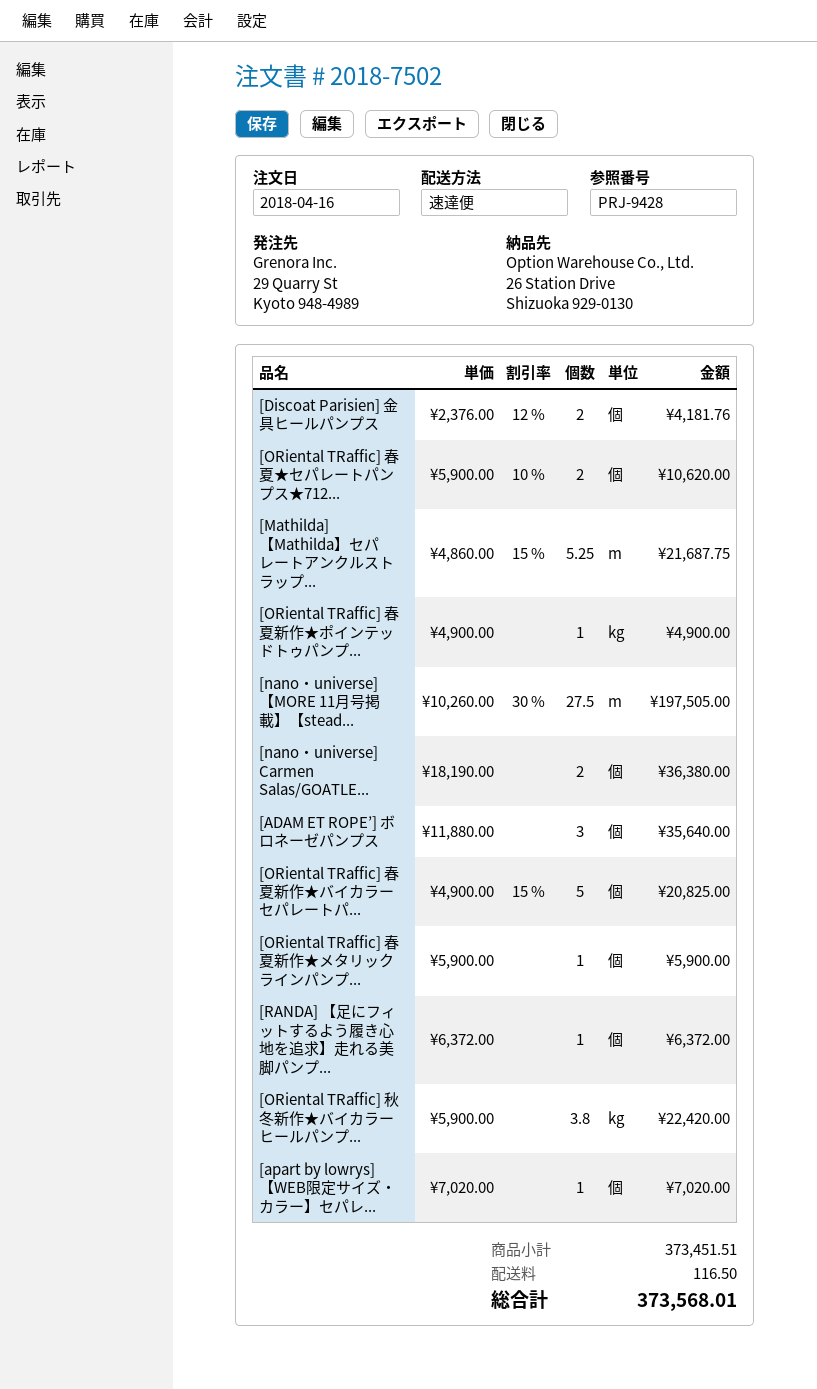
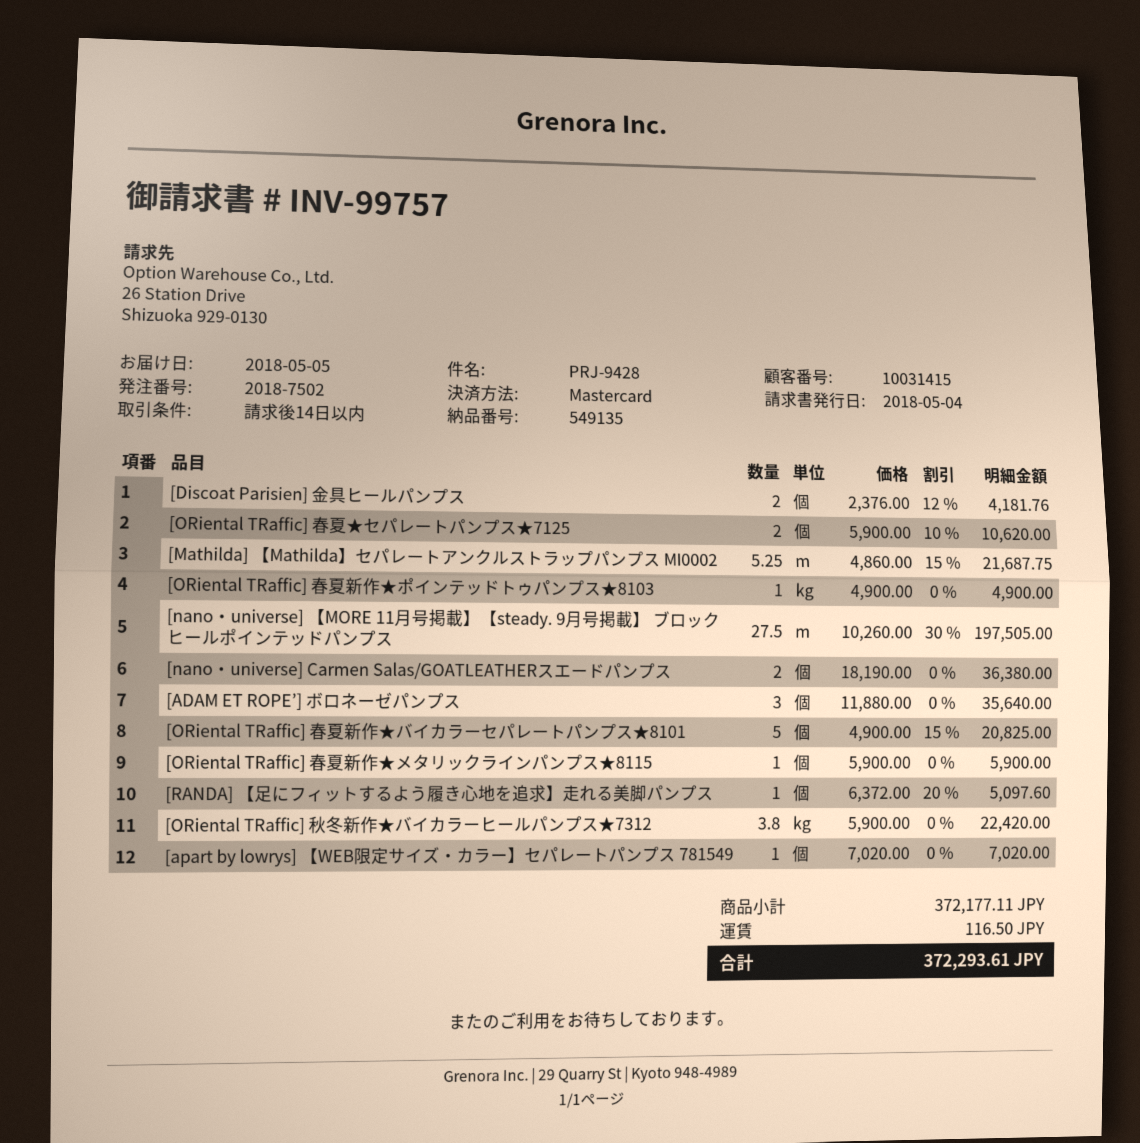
[RANDA] 【足にフィットするよう履き心地を追求】走れる美脚パンプ...: 1 x 6372.00 = 6372.00 -> 1 x 6372.00 - 20% = 5097.60
subtotal: 373451.51 -> 372177.11
total: 373568.01 -> 372293.61

